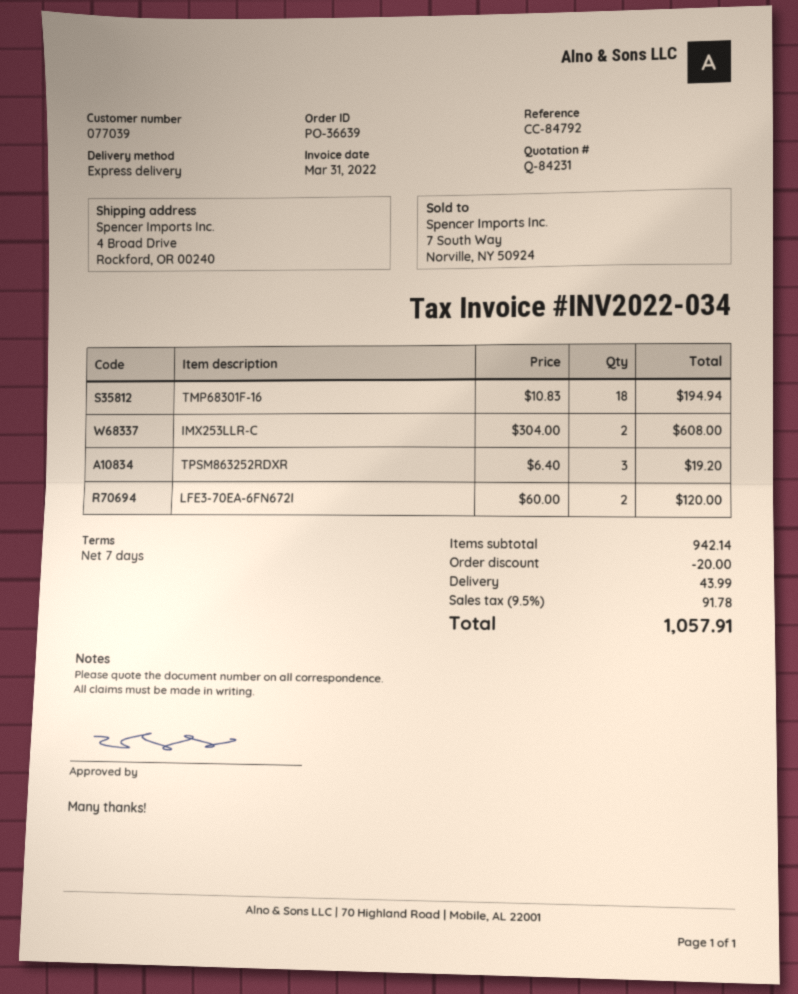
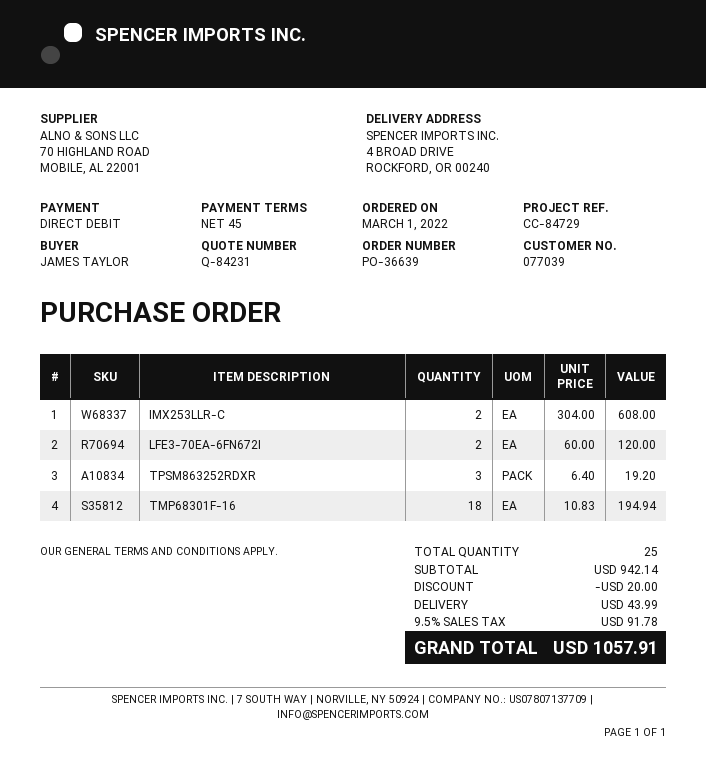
payment terms: 7 days -> 45 days
reference: CC-84792 -> CC-84729

